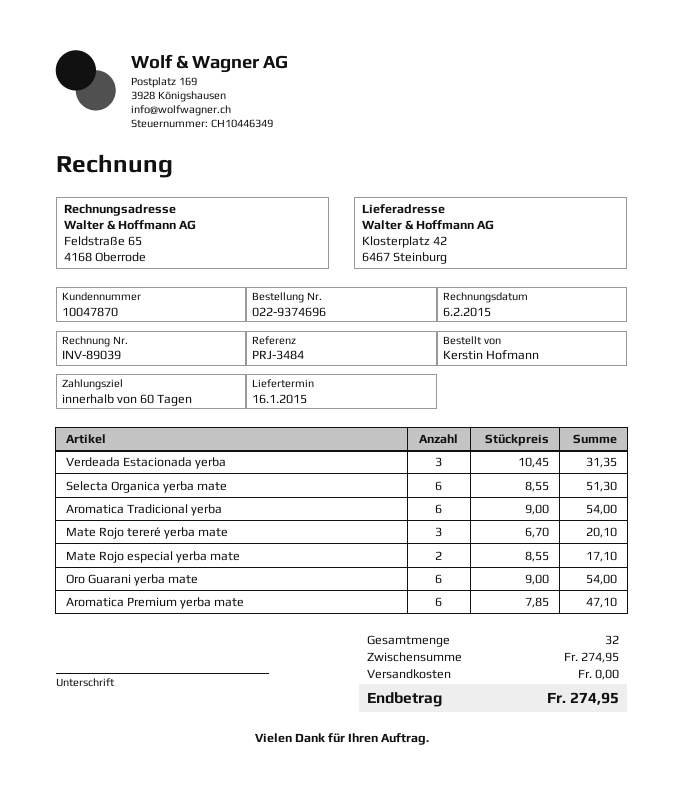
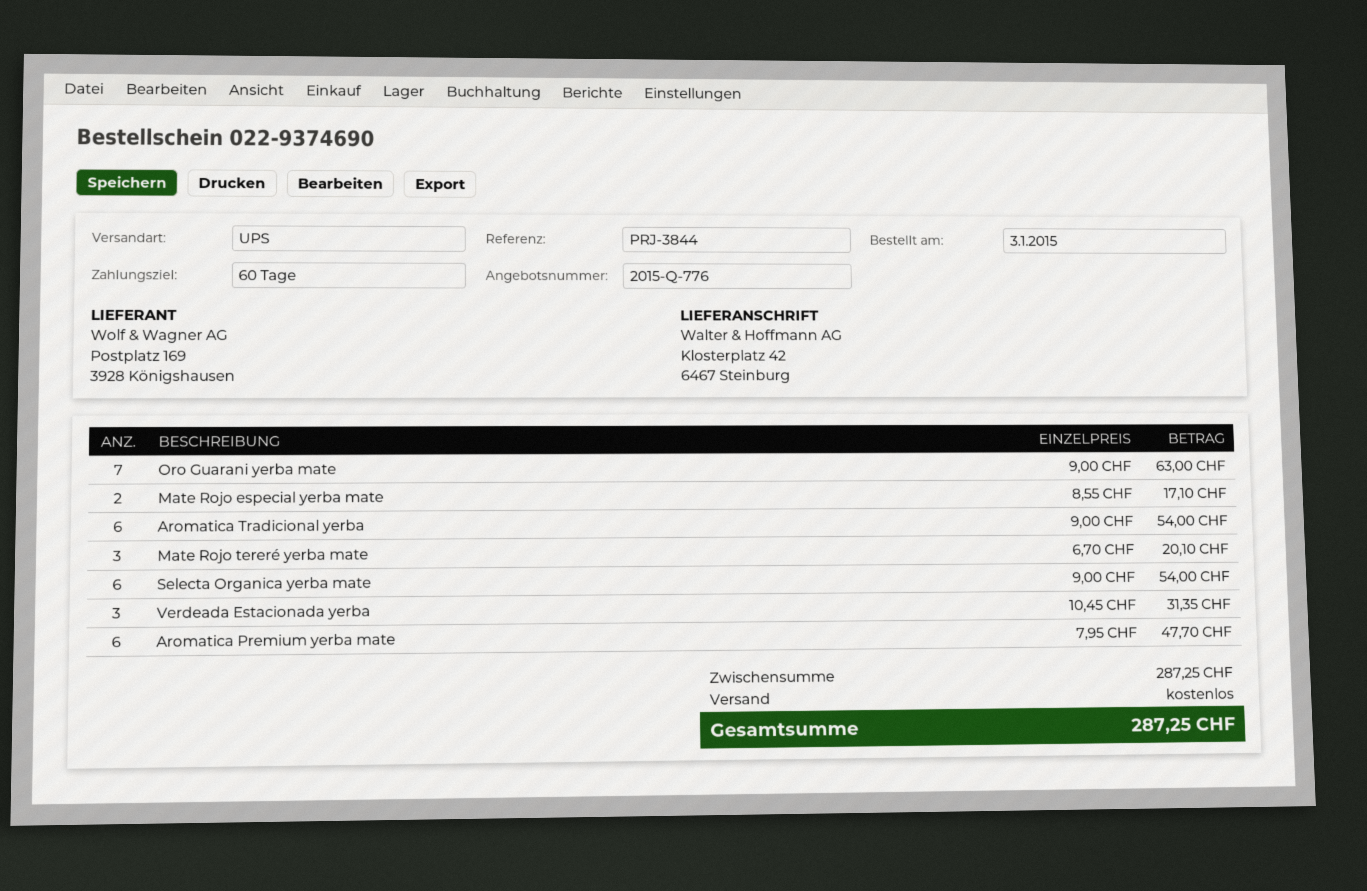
order number: 022-9374696 -> 022-9374690
reference: PRJ-3484 -> PRJ-3844
Selecta Organica yerba mate: 6 x 8.55 = 51.30 -> 6 x 9.00 = 54.00
Oro Guarani yerba mate: 6 x 9.00 = 54.00 -> 7 x 9.00 = 63.00
Aromatica Premium yerba mate: 6 x 7.85 = 47.10 -> 6 x 7.95 = 47.70
subtotal: 274.95 -> 287.25
total: 274.95 -> 287.25

